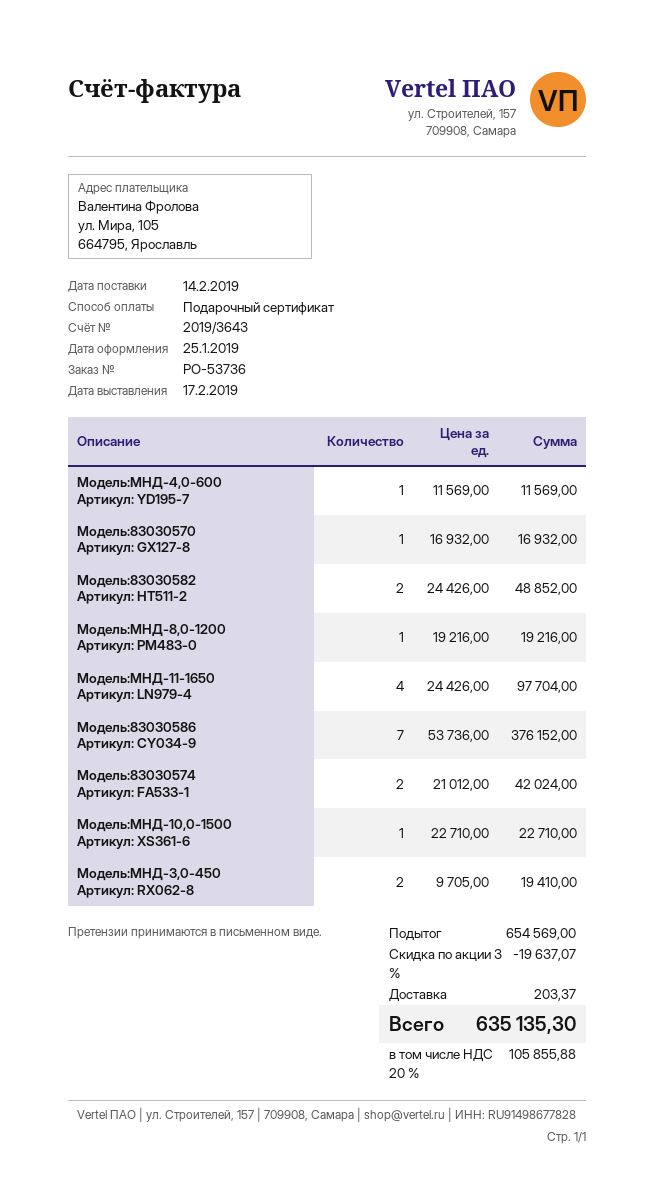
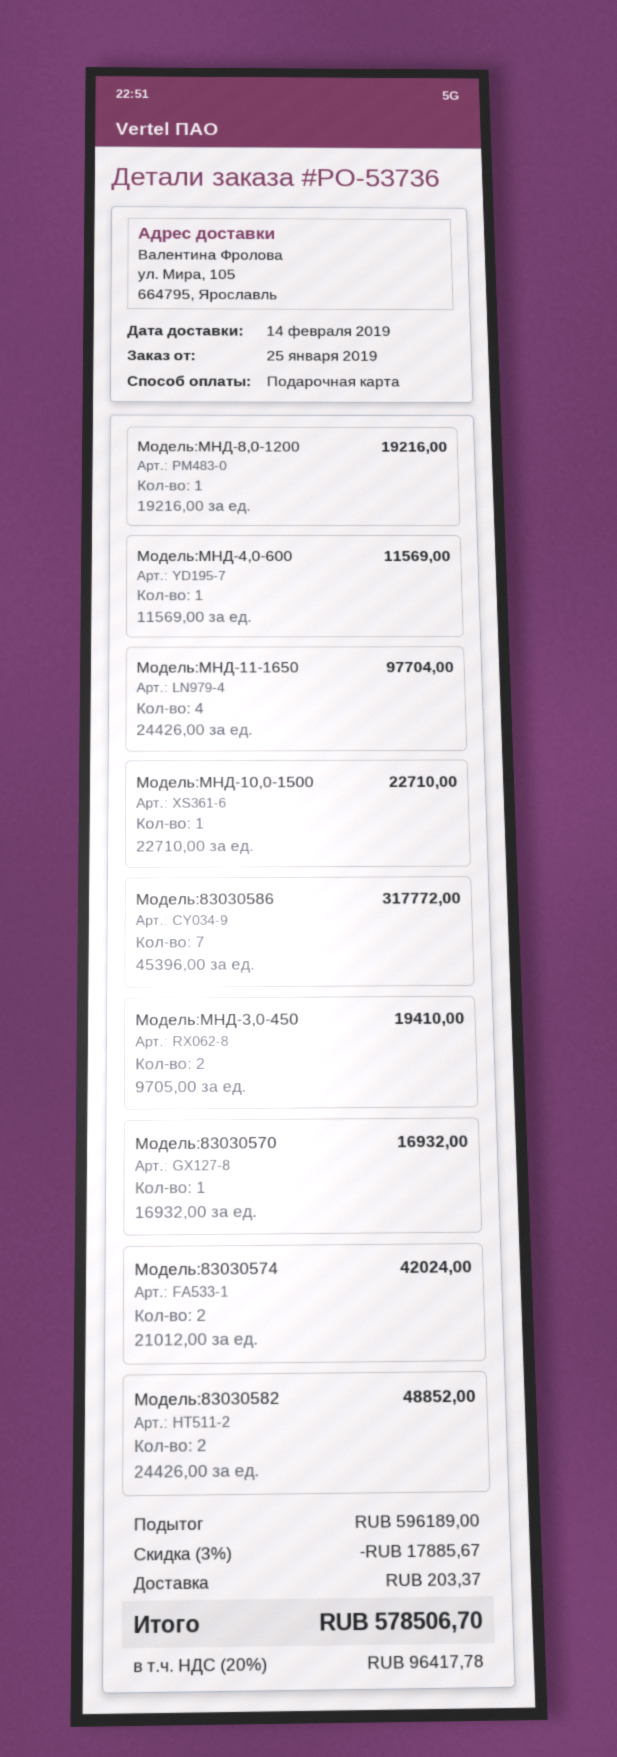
Модель:83030586: 7 x 53736.00 = 376152.00 -> 7 x 45396.00 = 317772.00
subtotal: 654569.00 -> 596189.00
discount: 3% = 19637.07 -> 3% = 17885.67
tax: 20% = 105855.88 -> 20% = 96417.78
total: 635135.30 -> 578506.70

